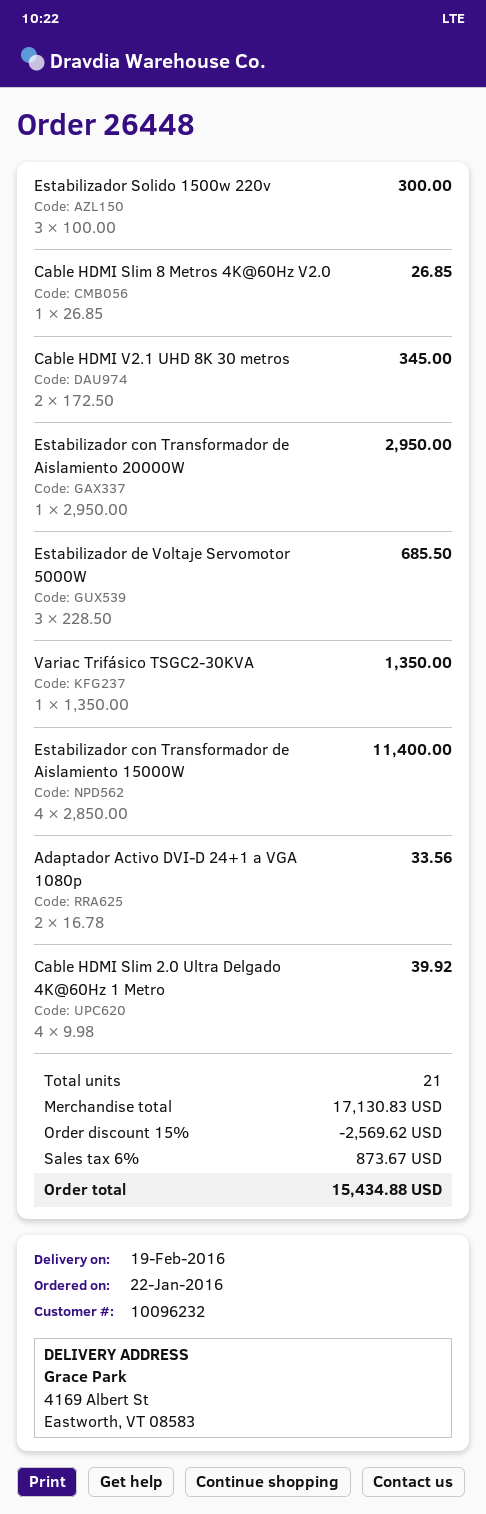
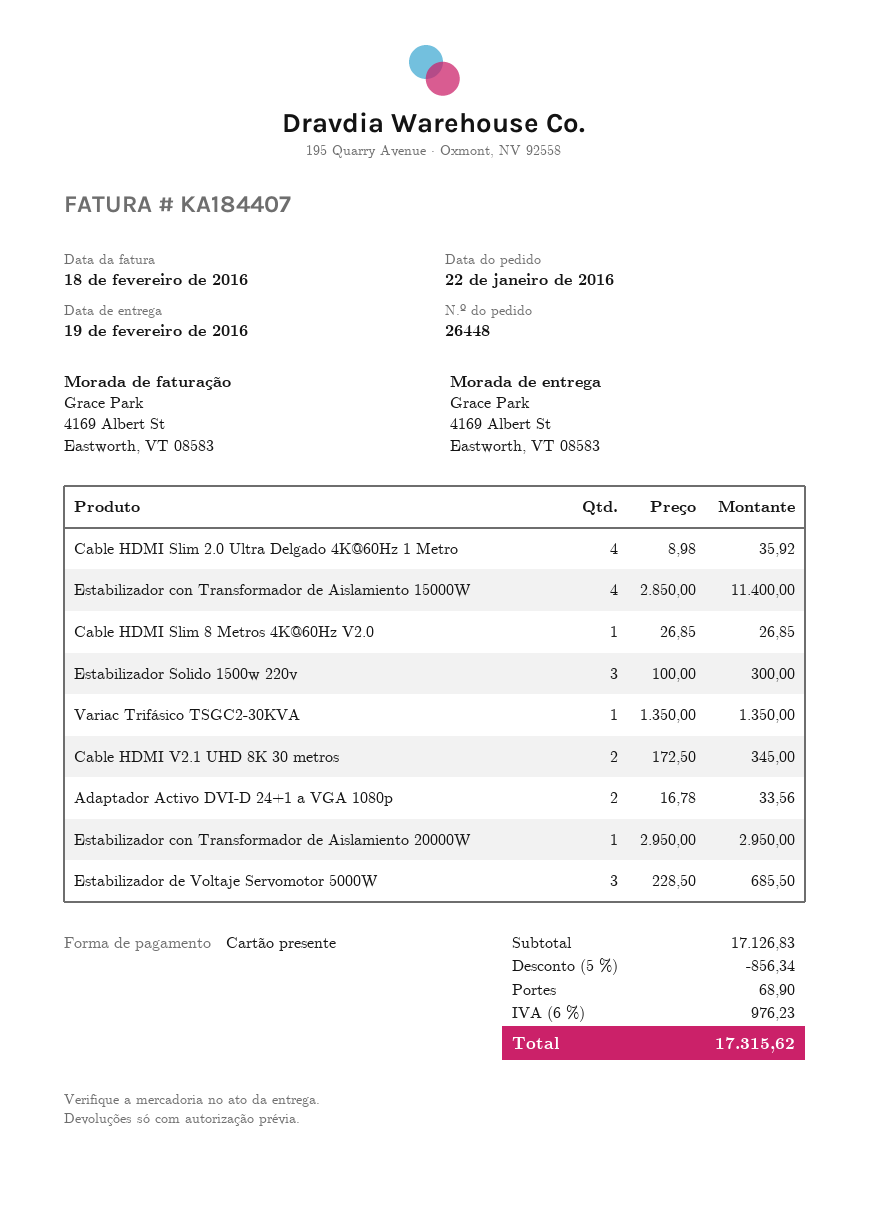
Cable HDMI Slim 2.0 Ultra Delgado 4K@60Hz 1 Metro: 4 x 9.98 = 39.92 -> 4 x 8.98 = 35.92
subtotal: 17130.83 -> 17126.83
discount: 15% = 2569.62 -> 5% = 856.34
shipping: none -> 68.90
tax: 6% = 873.67 -> 6% = 976.23
total: 15434.88 -> 17315.62

